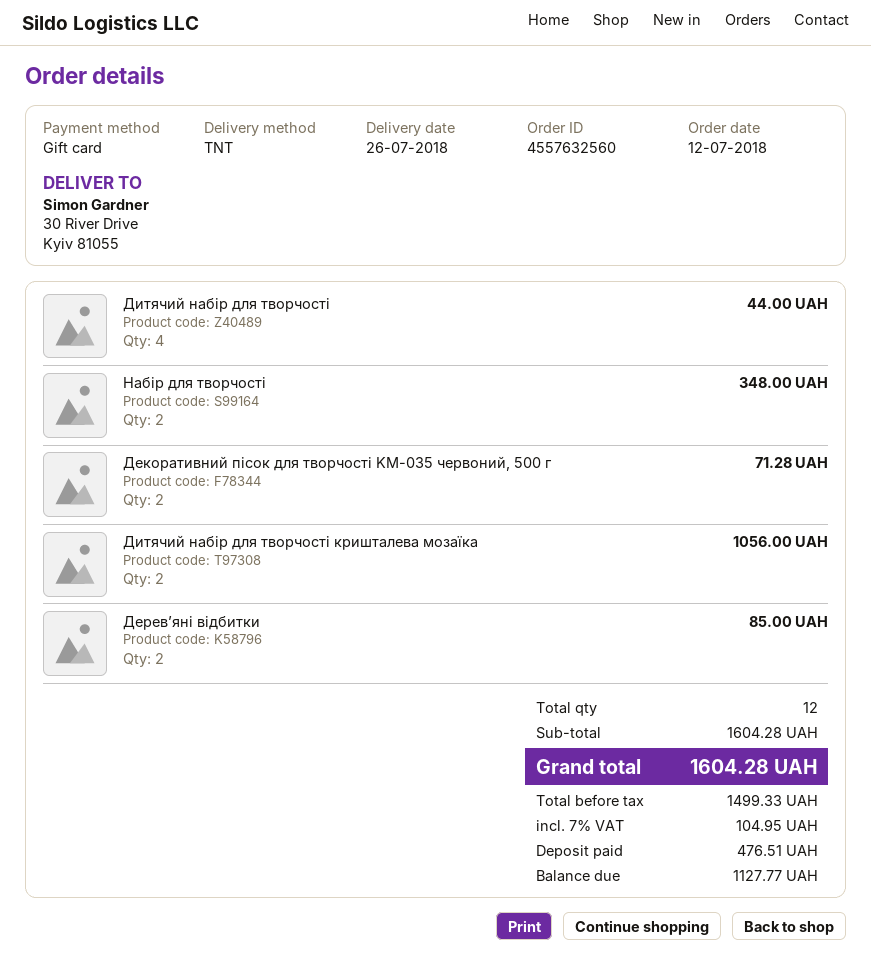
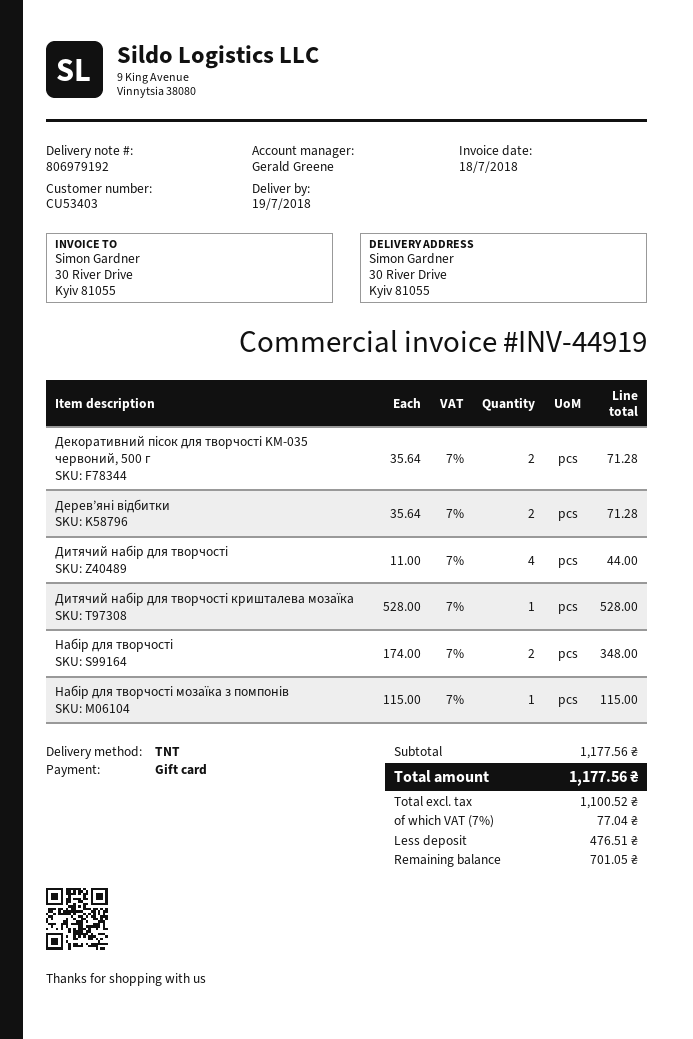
delivery date: 2018-07-26 -> 2018-07-19
Дитячий набір для творчості кришталева мозаїка: 2 for 1056.00 -> 1 for 528.00
Дерев’яні відбитки: 2 for 85.00 -> 2 for 71.28
Набір для творчості мозаїка з помпонів: none -> 1 for 115.00
subtotal: 1604.28 -> 1177.56
net: 1499.33 -> 1100.52
tax: 7% = 104.95 -> 7% = 77.04
total: 1604.28 -> 1177.56
balance: 1127.77 -> 701.05

